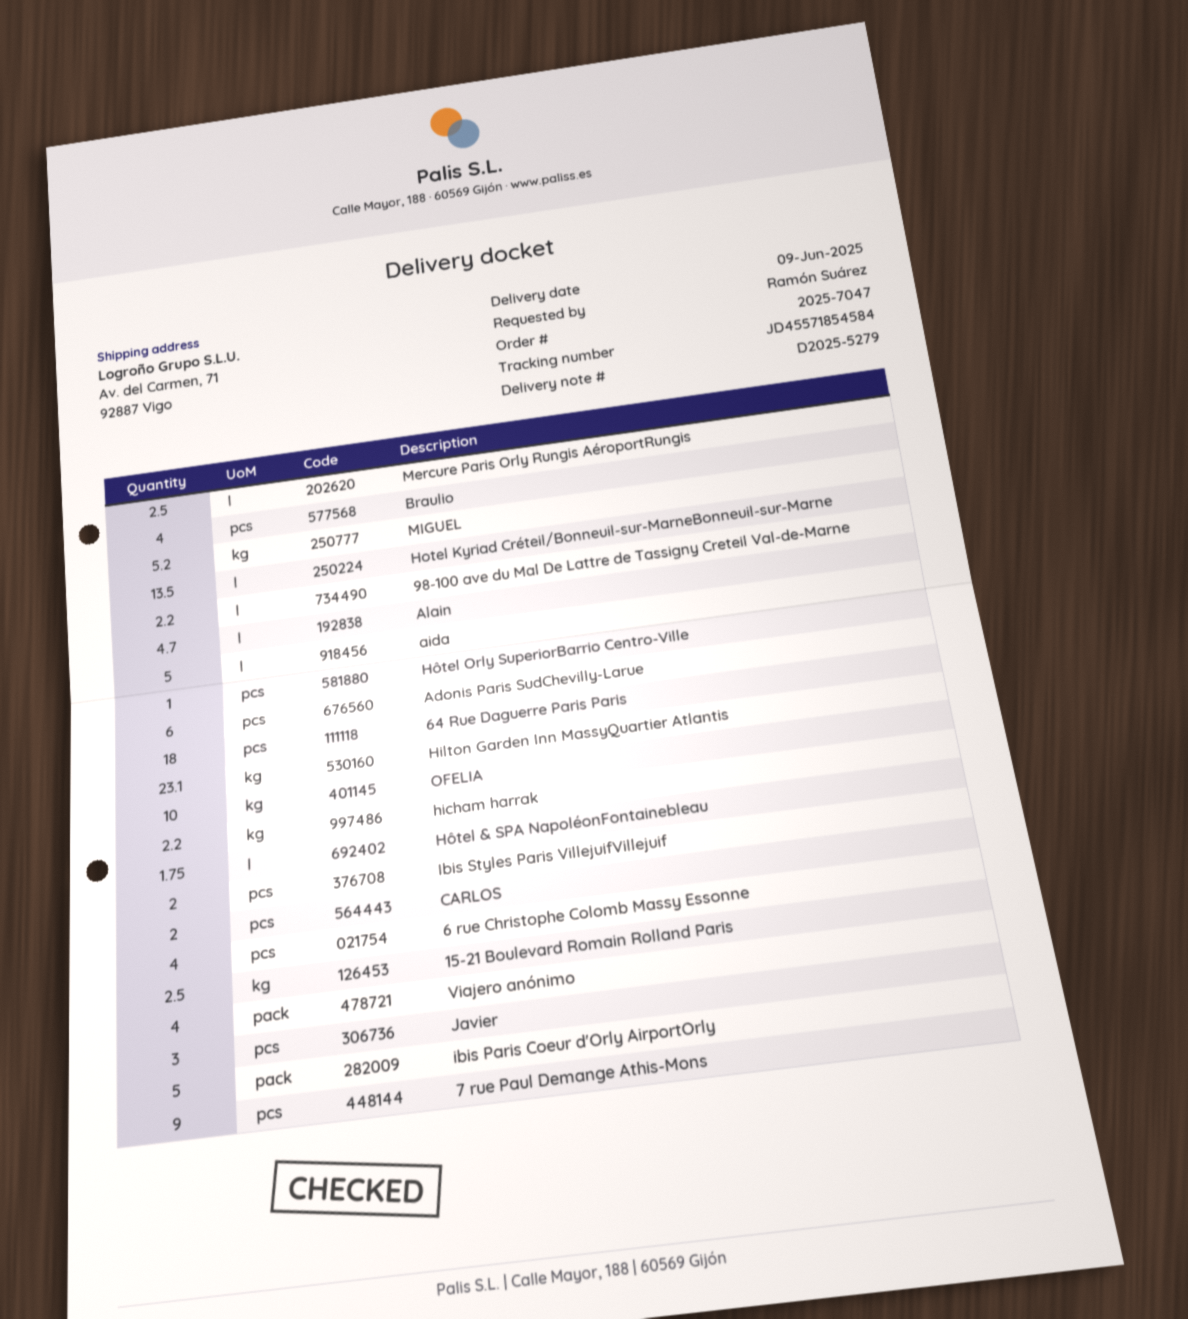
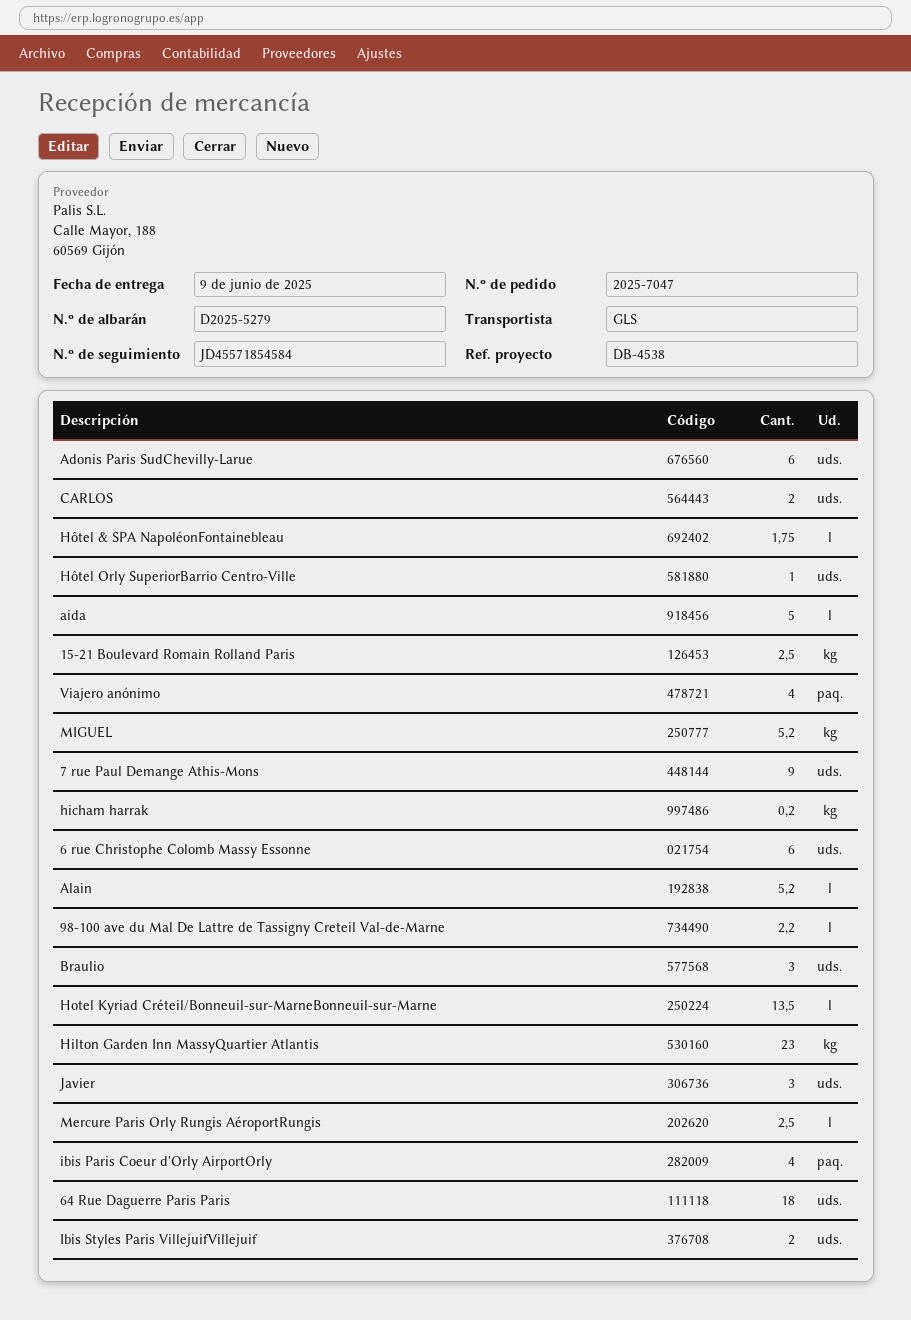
Braulio: 4 -> 3
Alain: 4.7 -> 5.2
Hilton Garden Inn MassyQuartier Atlantis: 23.1 -> 23
OFELIA: 10 -> none
hicham harrak: 2.2 -> 0.2
6 rue Christophe Colomb Massy Essonne: 4 -> 6
ibis Paris Coeur d'Orly AirportOrly: 5 -> 4

